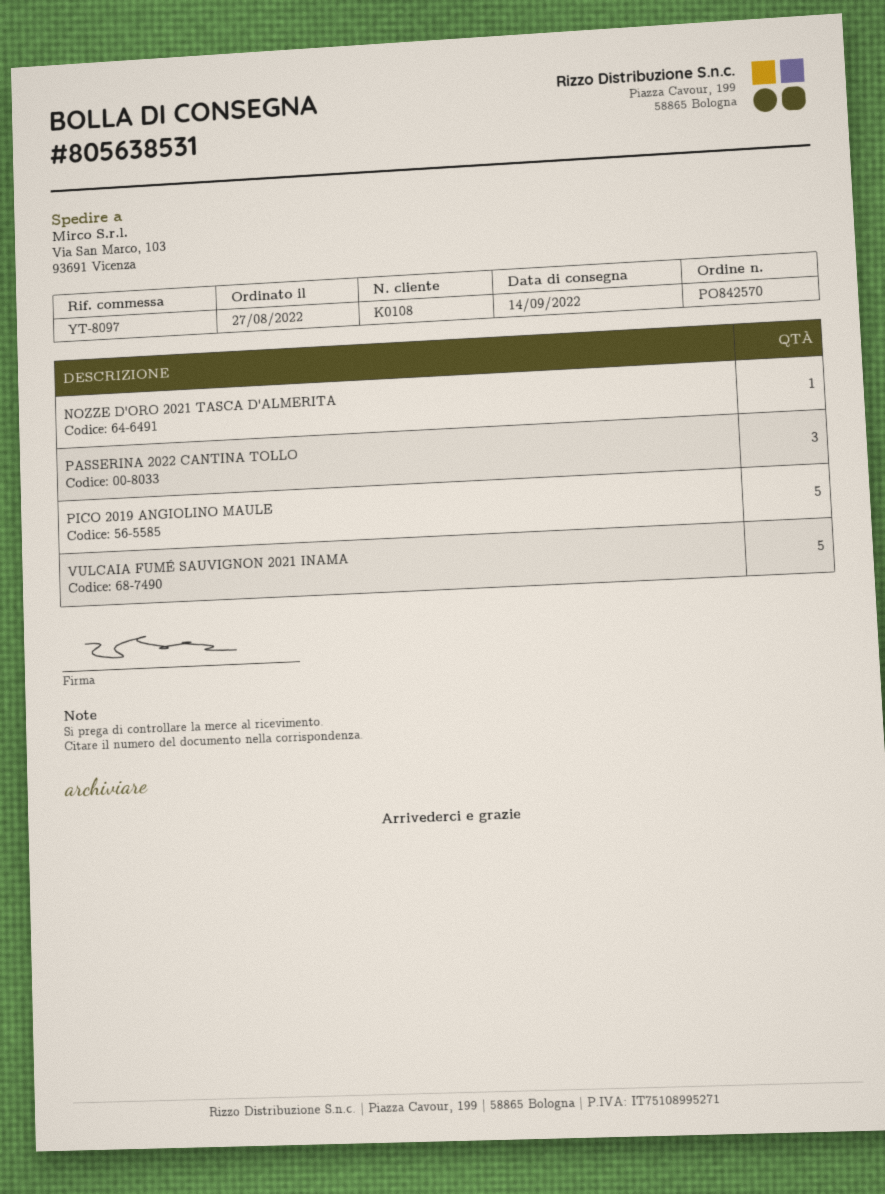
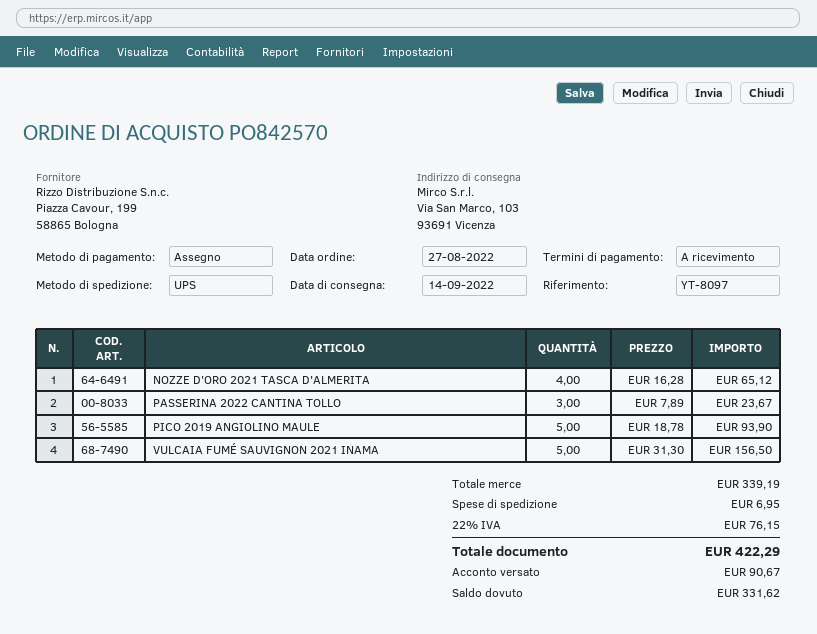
NOZZE D'ORO 2021 TASCA D'ALMERITA: 1 -> 4

